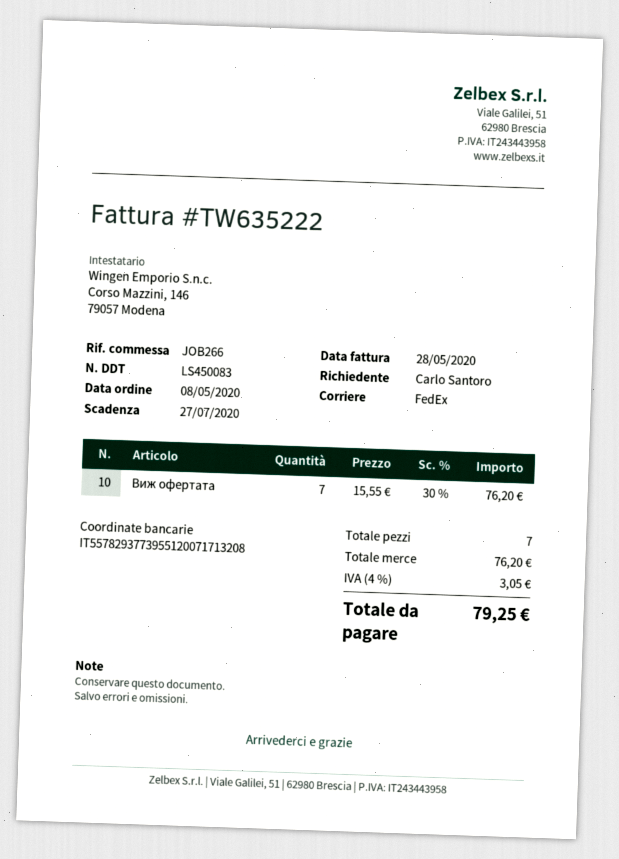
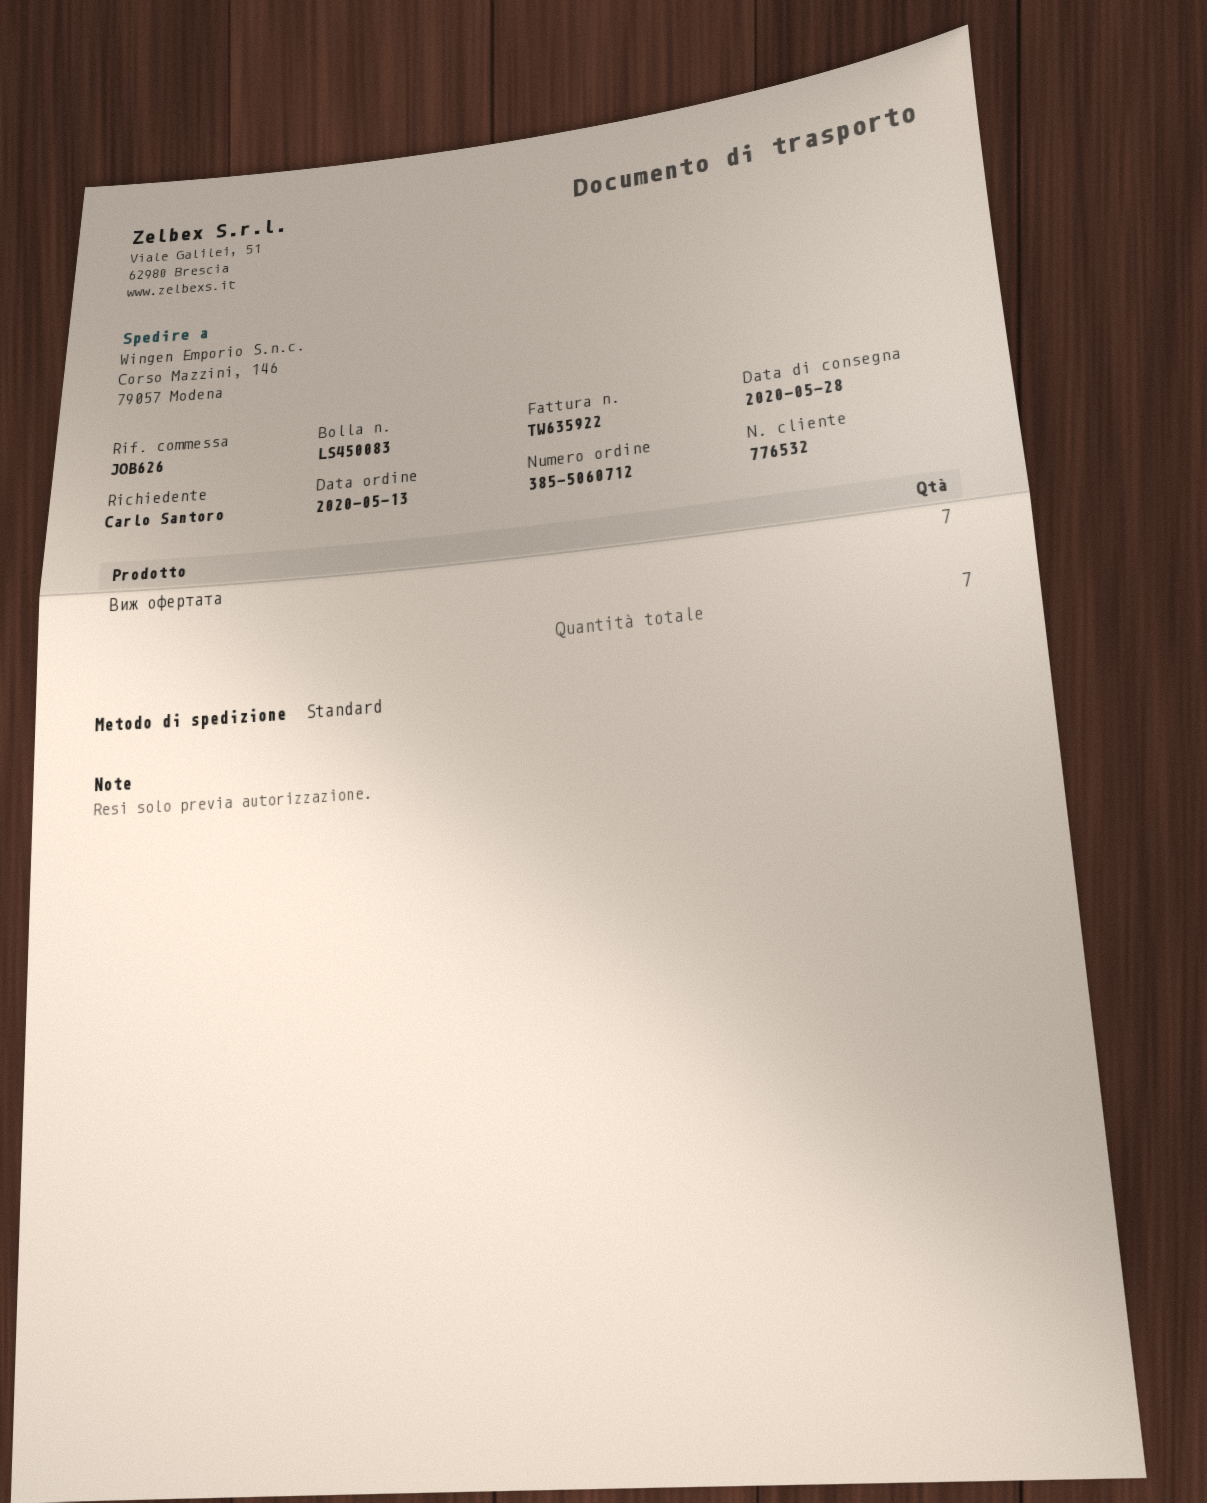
order date: 2020-05-08 -> 2020-05-13
invoice number: TW635222 -> TW635922
reference: JOB266 -> JOB626
shipping method: FedEx -> standard

